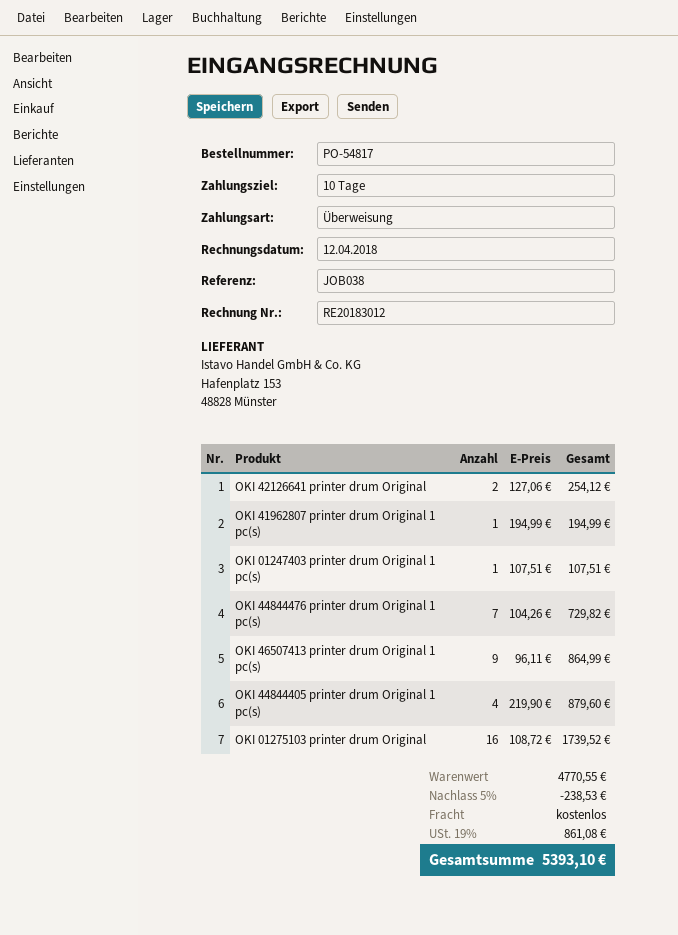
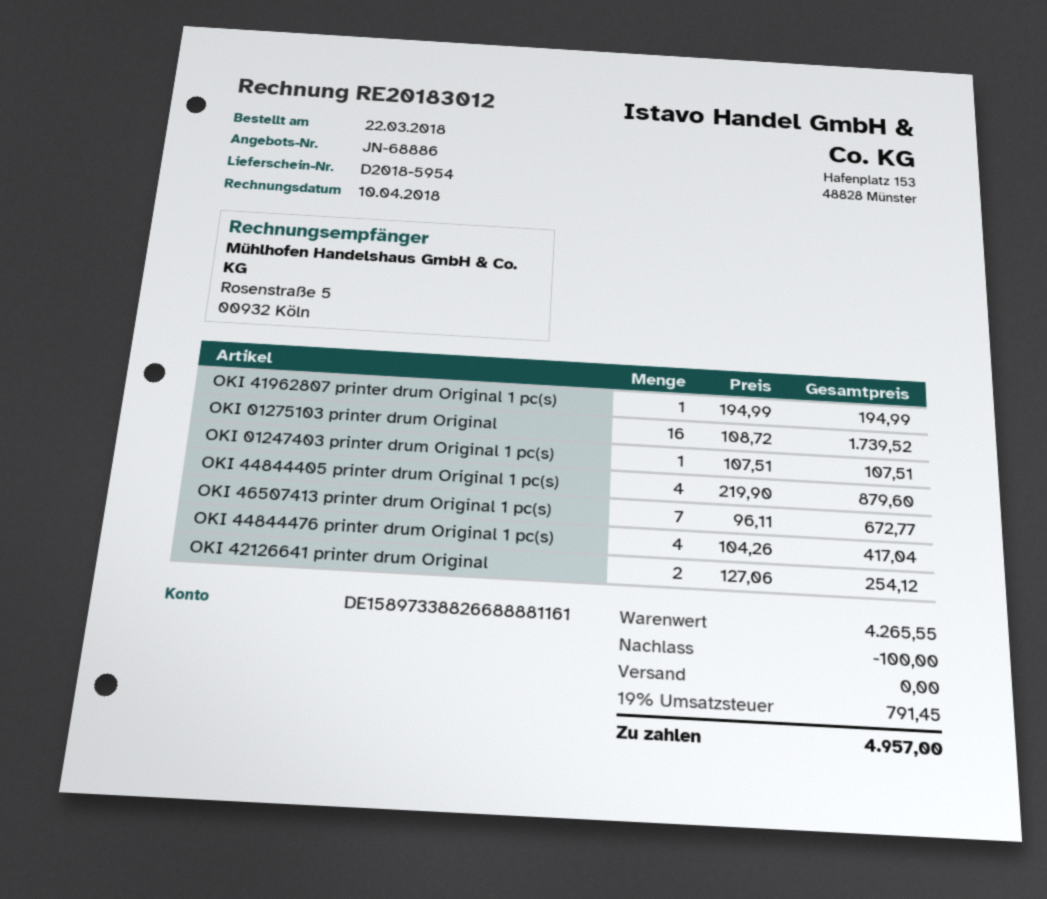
invoice date: 2018-04-12 -> 2018-04-10
OKI 44844476 printer drum Original 1 pc(s): 7 x 104.26 = 729.82 -> 4 x 104.26 = 417.04
OKI 46507413 printer drum Original 1 pc(s): 9 x 96.11 = 864.99 -> 7 x 96.11 = 672.77
subtotal: 4770.55 -> 4265.55
discount: 238.53 -> 100.00
tax: 19% = 861.08 -> 19% = 791.45
total: 5393.10 -> 4957.00

